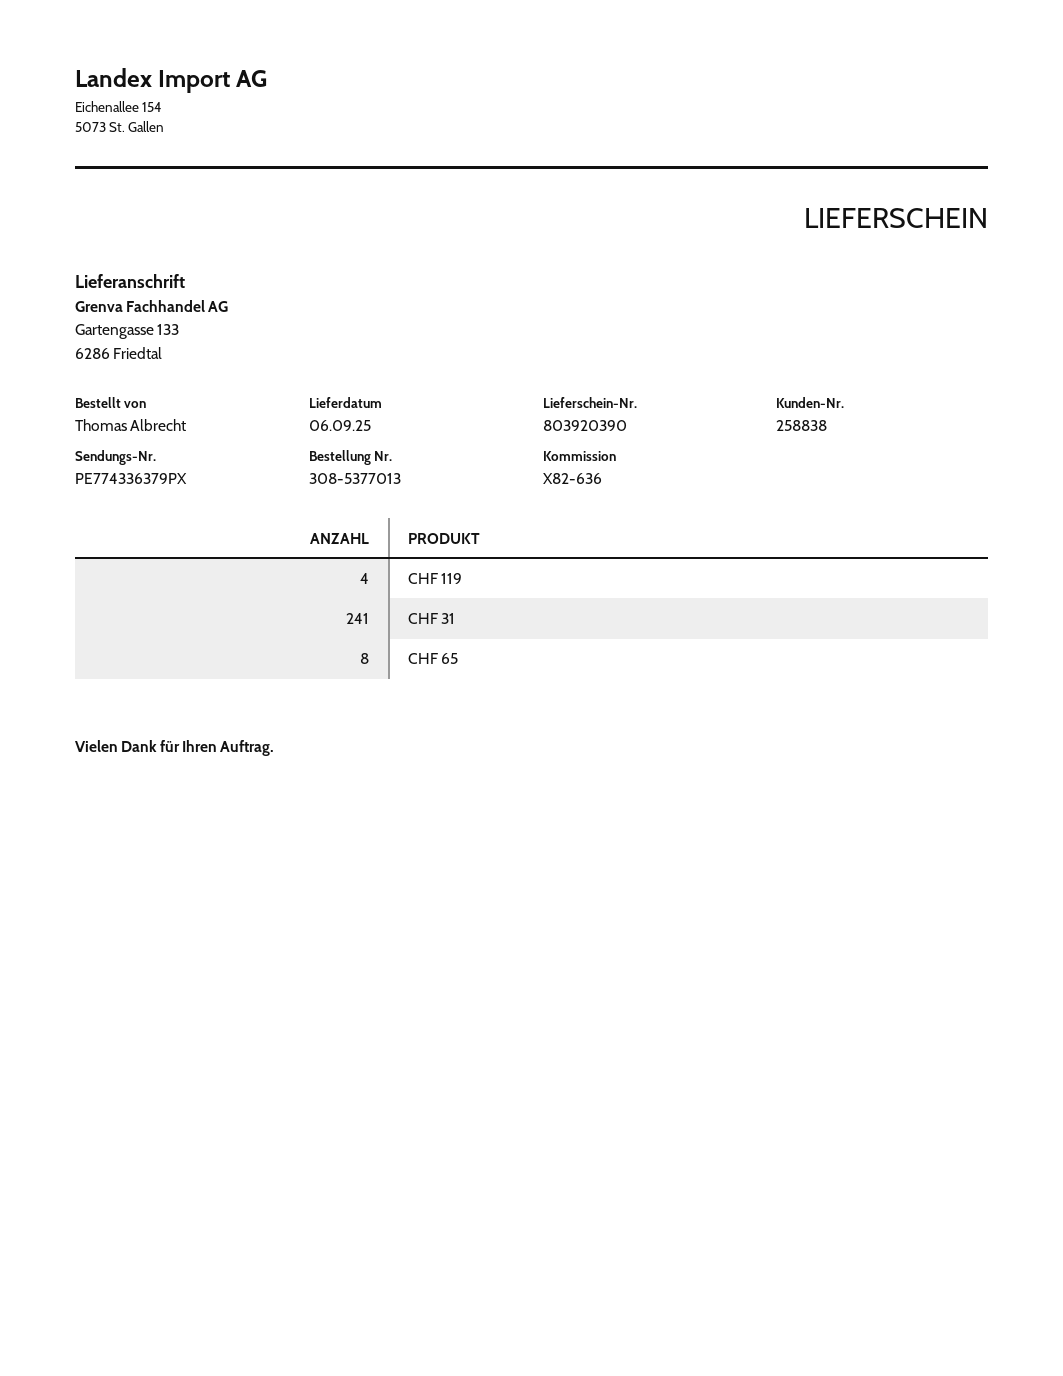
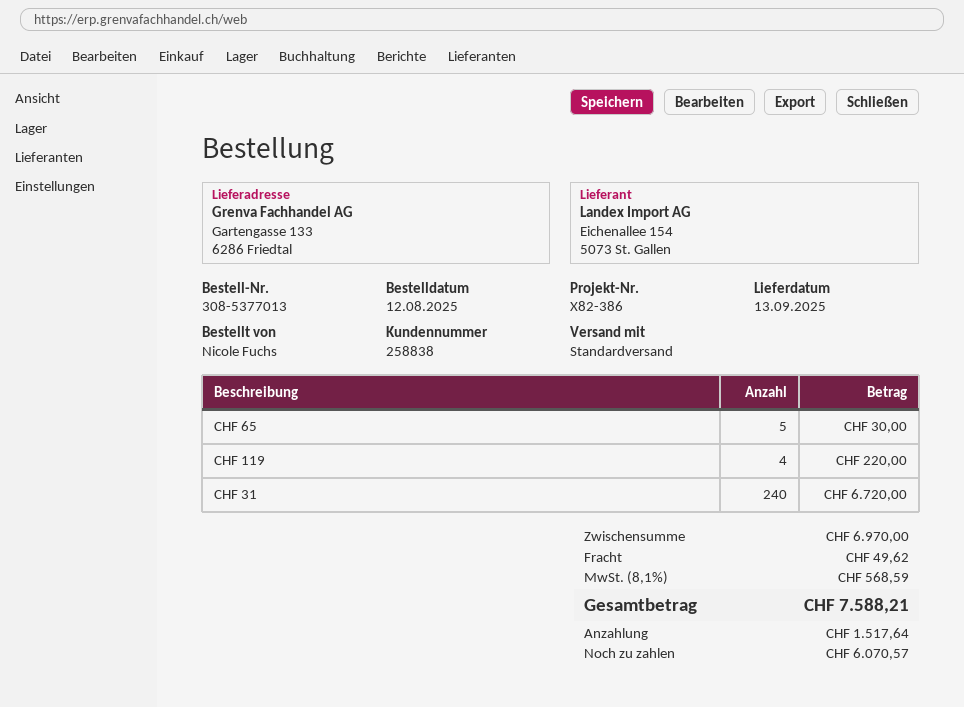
delivery date: 2025-09-06 -> 2025-09-13
reference: X82-636 -> X82-386
ordered by: Thomas Albrecht -> Nicole Fuchs
CHF 31: 241 -> 240
CHF 65: 8 -> 5

